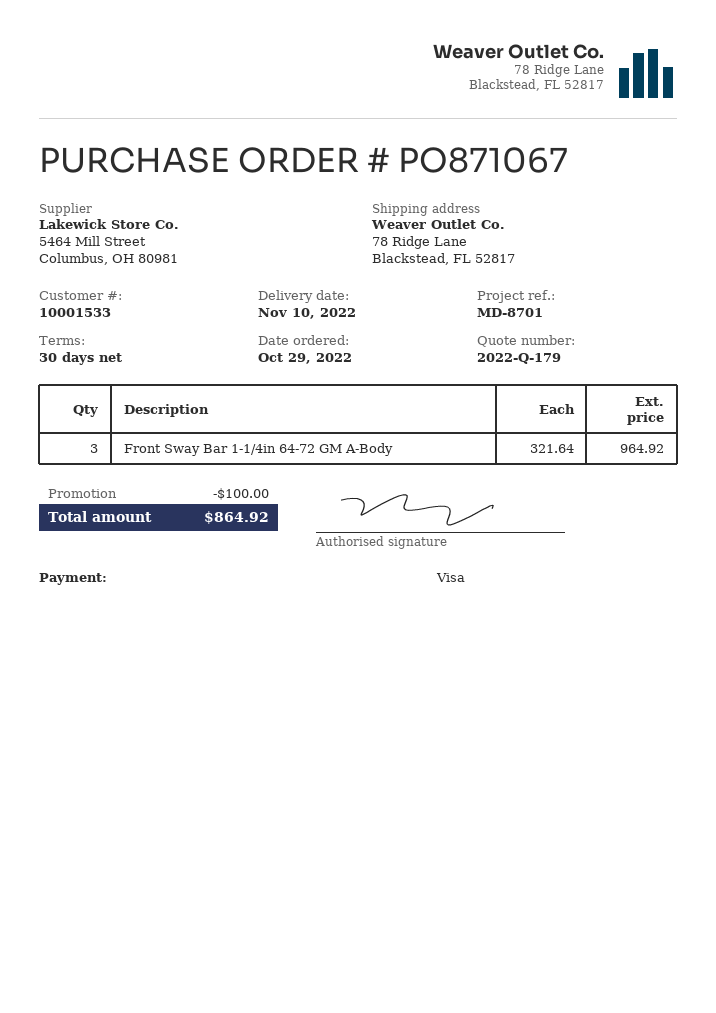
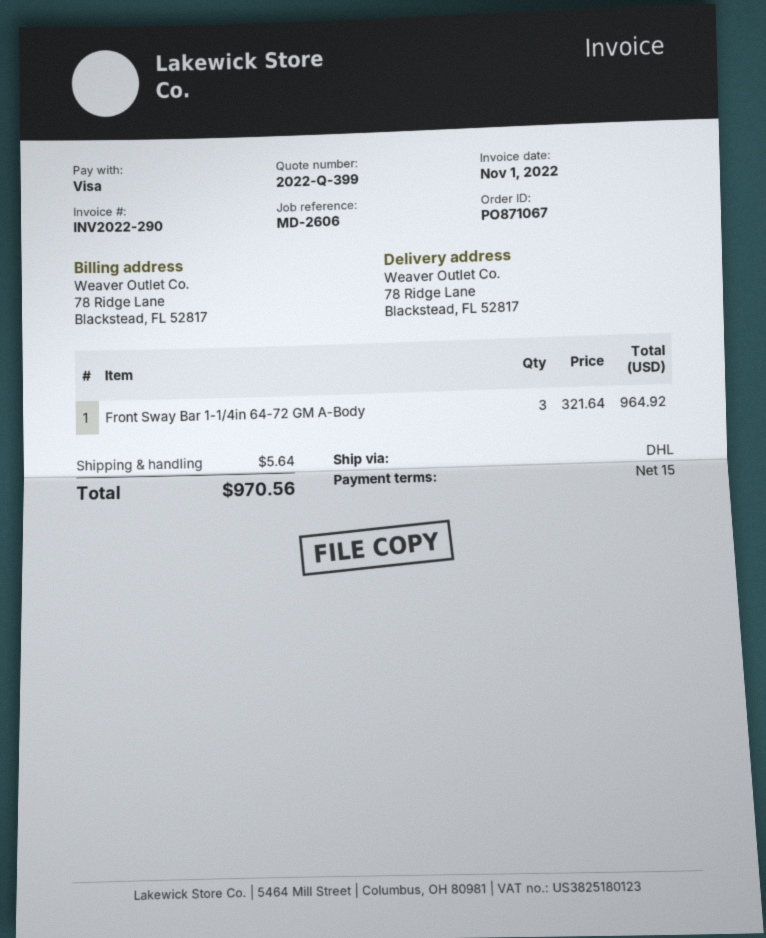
quote number: 2022-Q-179 -> 2022-Q-399
payment terms: 30 days -> 15 days
reference: MD-8701 -> MD-2606
discount: 100.00 -> none
shipping: none -> 5.64
total: 864.92 -> 970.56

